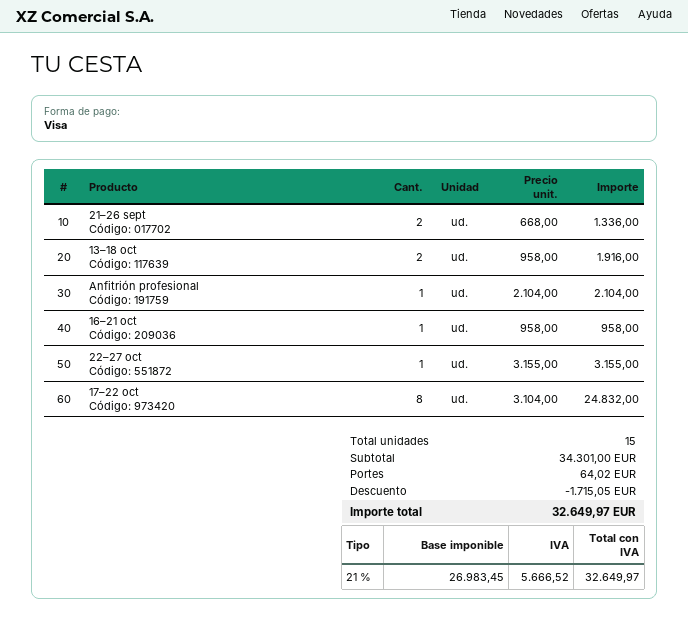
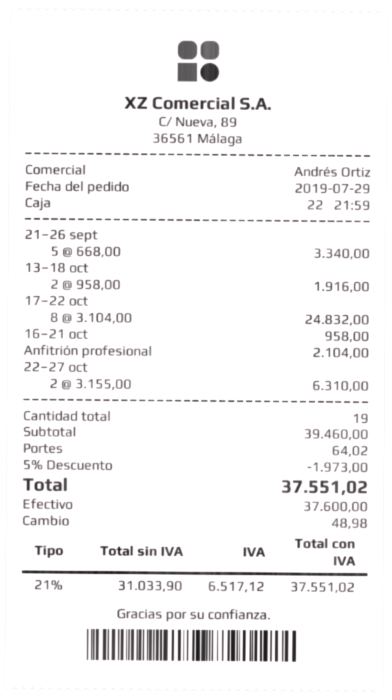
payment method: Visa -> cash
21–26 sept: 2 x 668.00 = 1336.00 -> 5 x 668.00 = 3340.00
22–27 oct: 1 x 3155.00 = 3155.00 -> 2 x 3155.00 = 6310.00
total quantity: 15 -> 19
subtotal: 34301.00 -> 39460.00
discount: 1715.05 -> 1973.00
net: 26983.45 -> 31033.90
tax: 21% = 5666.52 -> 21% = 6517.12
total: 32649.97 -> 37551.02

